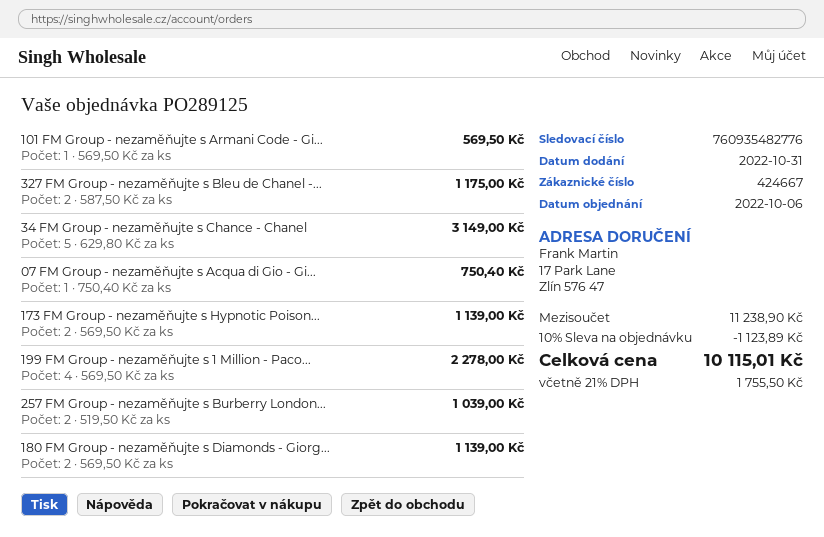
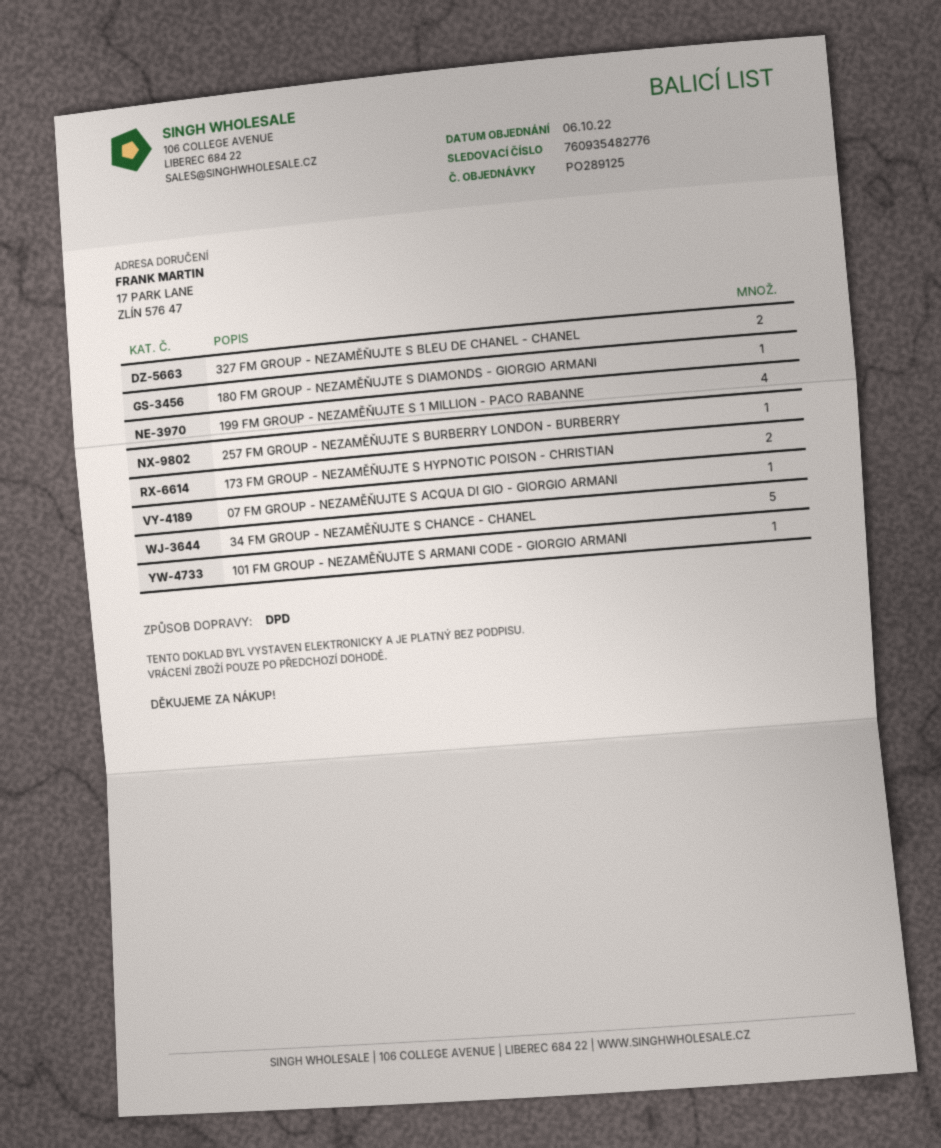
257 FM Group - nezaměňujte s Burberry London...: 2 -> 1
180 FM Group - nezaměňujte s Diamonds - Giorg...: 2 -> 1

